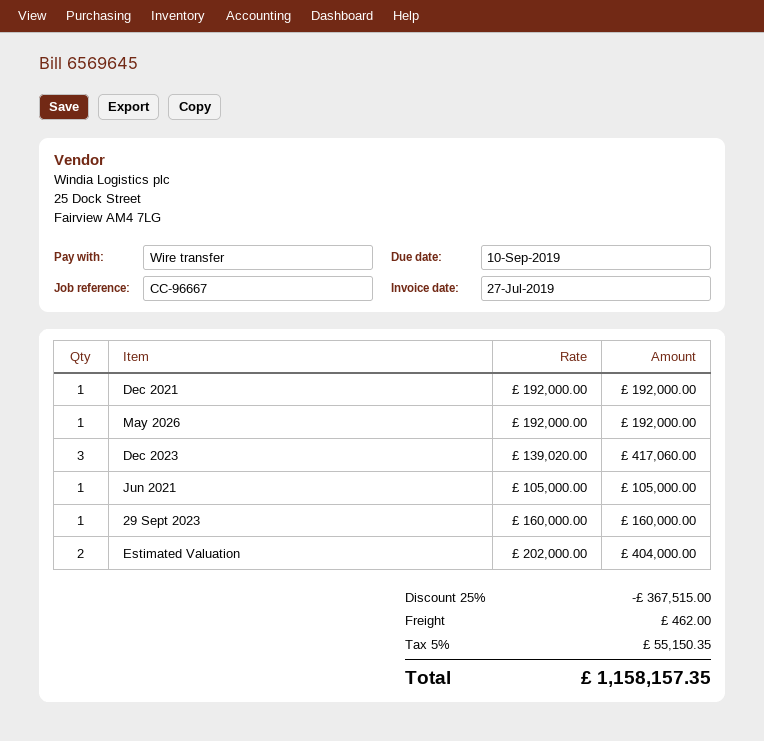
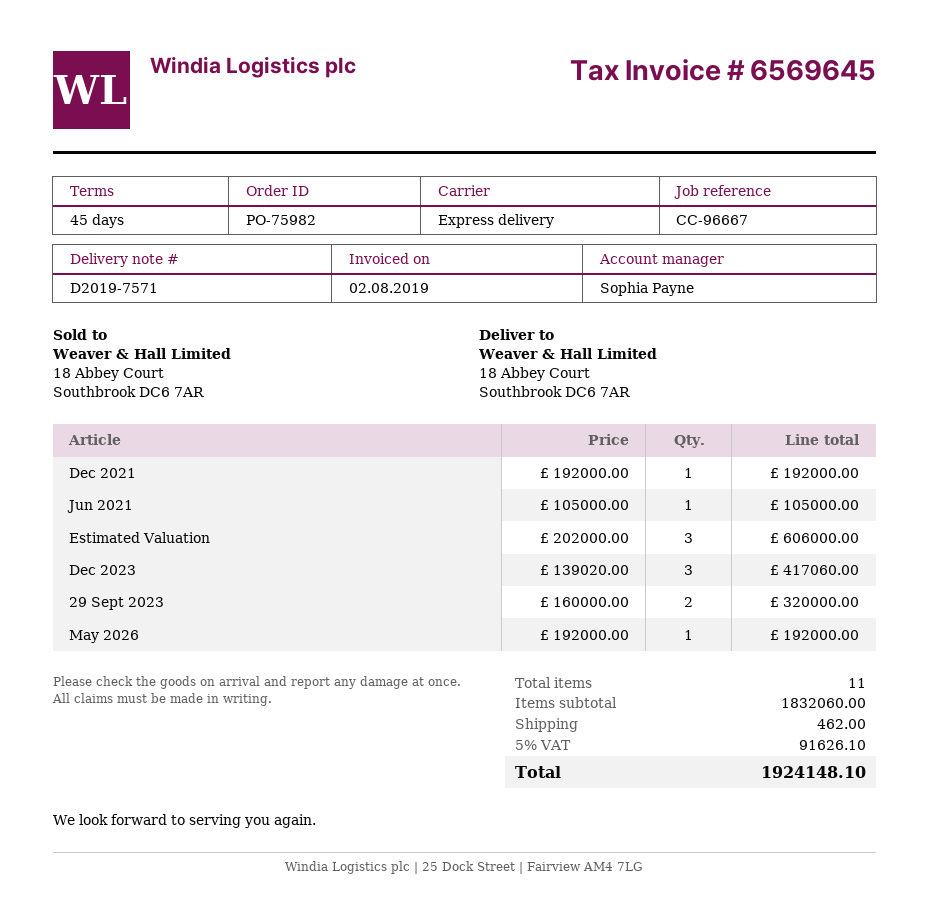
invoice date: 2019-07-27 -> 2019-08-02
29 Sept 2023: 1 x 160000.00 = 160000.00 -> 2 x 160000.00 = 320000.00
Estimated Valuation: 2 x 202000.00 = 404000.00 -> 3 x 202000.00 = 606000.00
discount: 25% = 367515.00 -> none
tax: 5% = 55150.35 -> 5% = 91626.10
total: 1158157.35 -> 1924148.10

